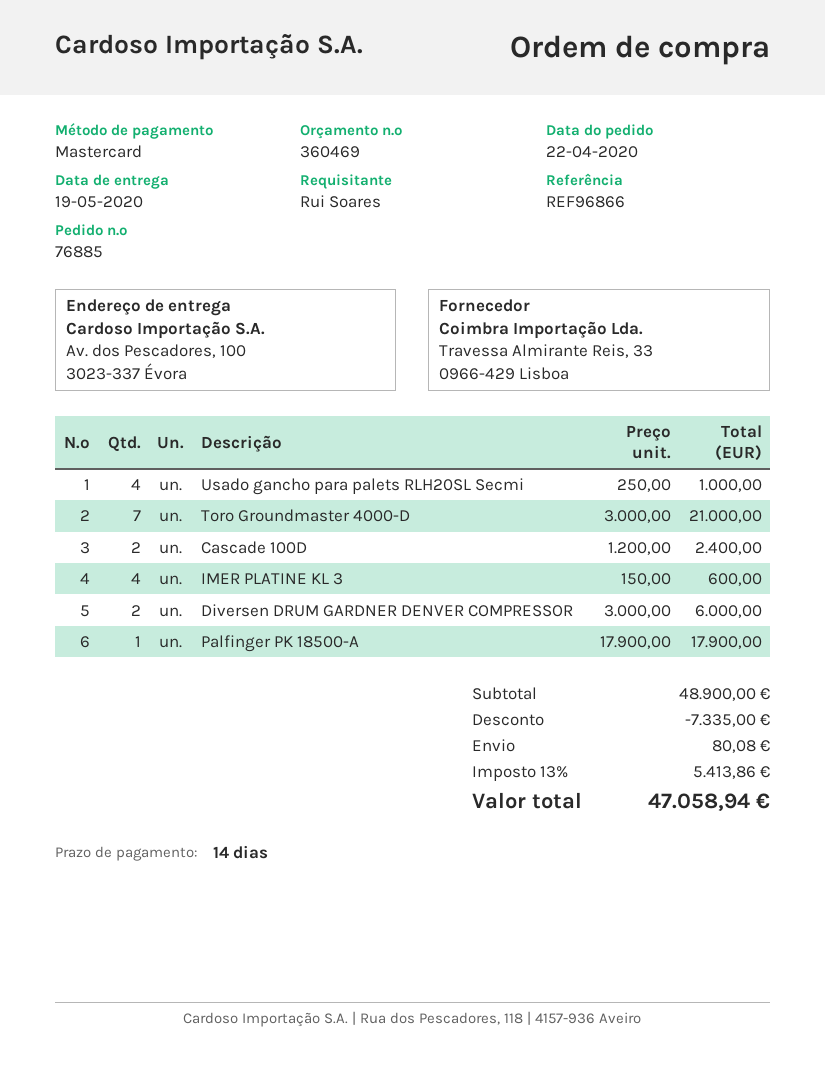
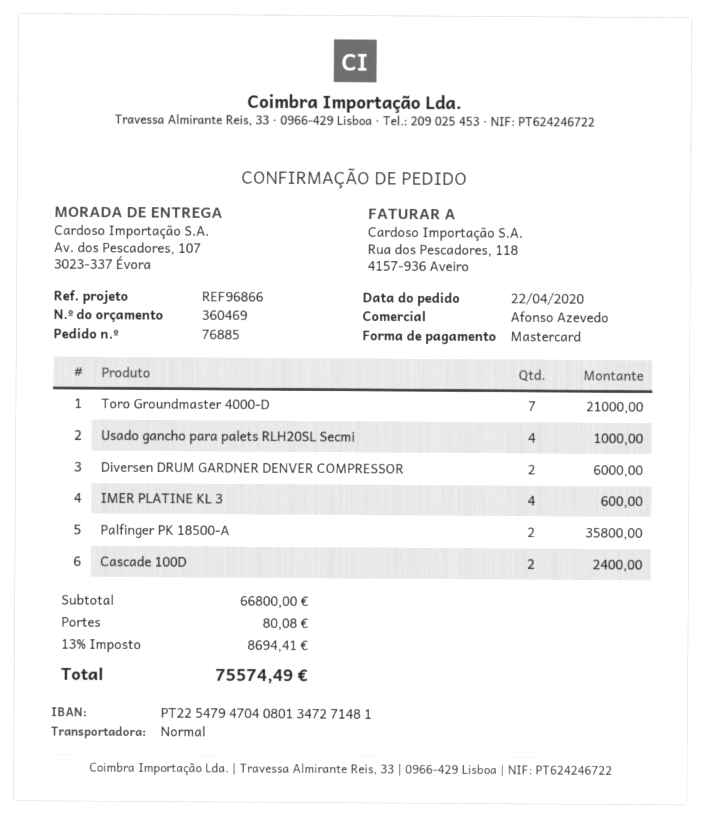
ship to: Av. dos Pescadores, 100, 3023-337 Évora -> Av. dos Pescadores, 107, 3023-337 Évora
Palfinger PK 18500-A: 1 for 17900.00 -> 2 for 35800.00
subtotal: 48900.00 -> 66800.00
discount: 7335.00 -> none
tax: 13% = 5413.86 -> 13% = 8694.41
total: 47058.94 -> 75574.49

